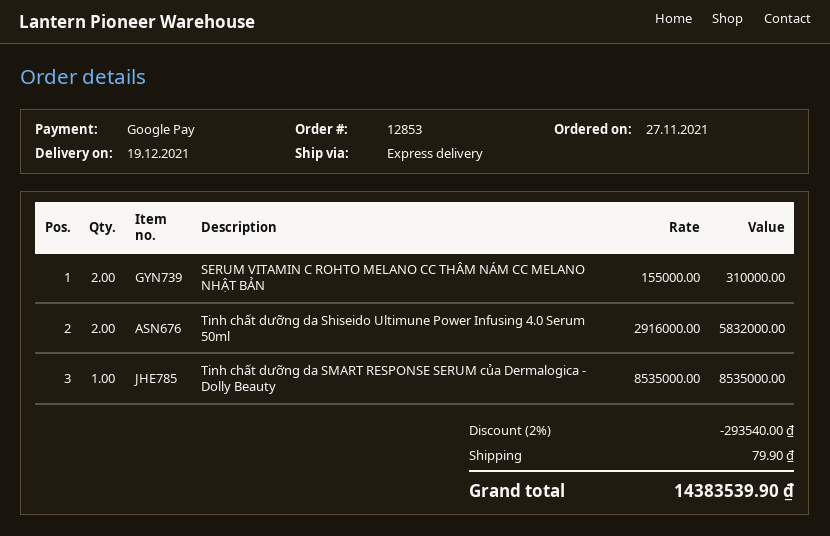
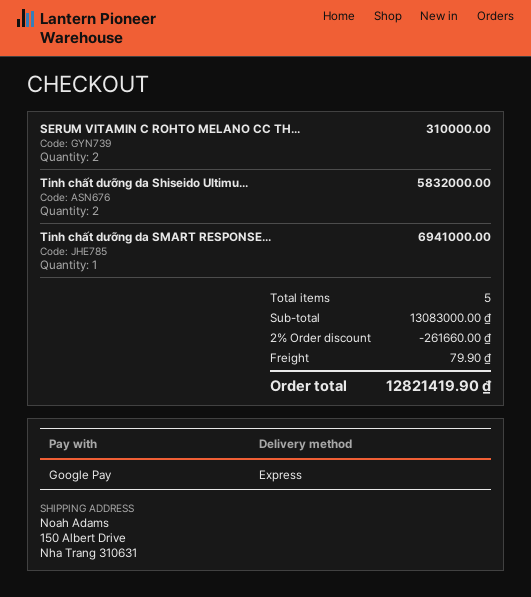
Tinh chất dưỡng da SMART RESPONSE SERUM của Dermalogica - Dolly Beauty: 1 for 8535000.00 -> 1 for 6941000.00
discount: 2% = 293540.00 -> 2% = 261660.00
total: 14383539.90 -> 12821419.90

